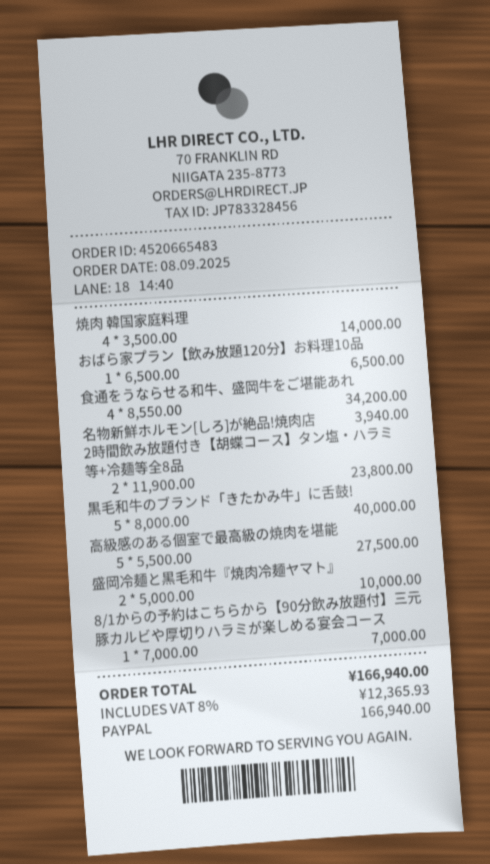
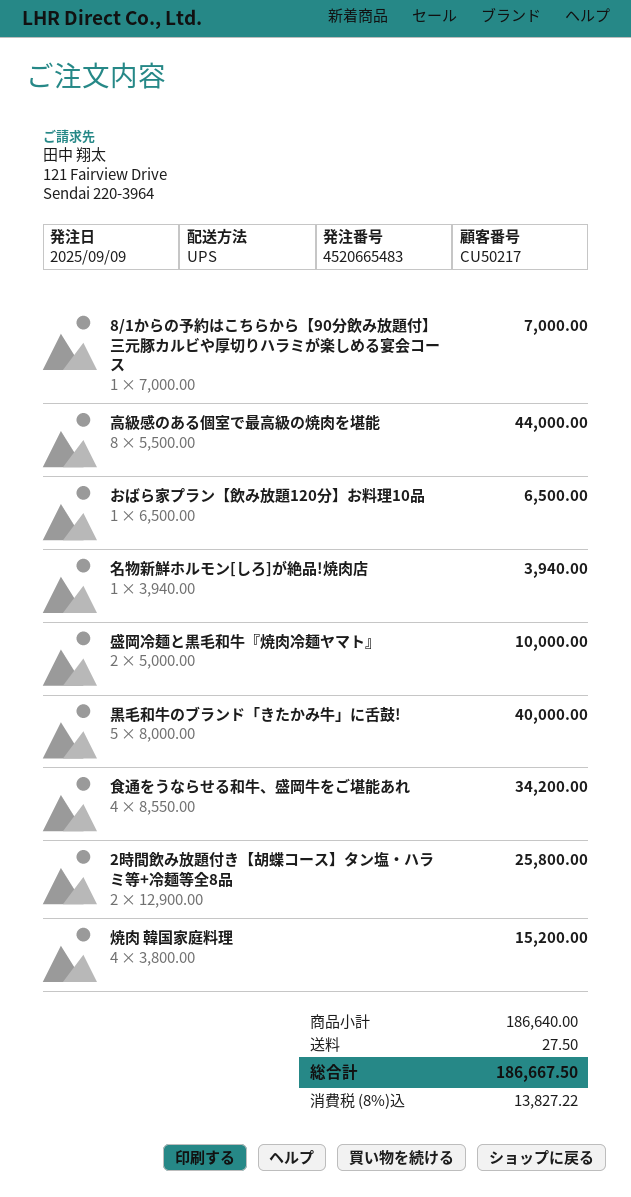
order date: 2025-09-08 -> 2025-09-09
焼肉 韓国家庭料理: 4 x 3500.00 = 14000.00 -> 4 x 3800.00 = 15200.00
2時間飲み放題付き【胡蝶コース】タン塩・ハラミ等+冷麺等全8品: 2 x 11900.00 = 23800.00 -> 2 x 12900.00 = 25800.00
高級感のある個室で最高級の焼肉を堪能: 5 x 5500.00 = 27500.00 -> 8 x 5500.00 = 44000.00
shipping: none -> 27.50
tax: 8% = 12365.93 -> 8% = 13827.22
total: 166940.00 -> 186667.50

